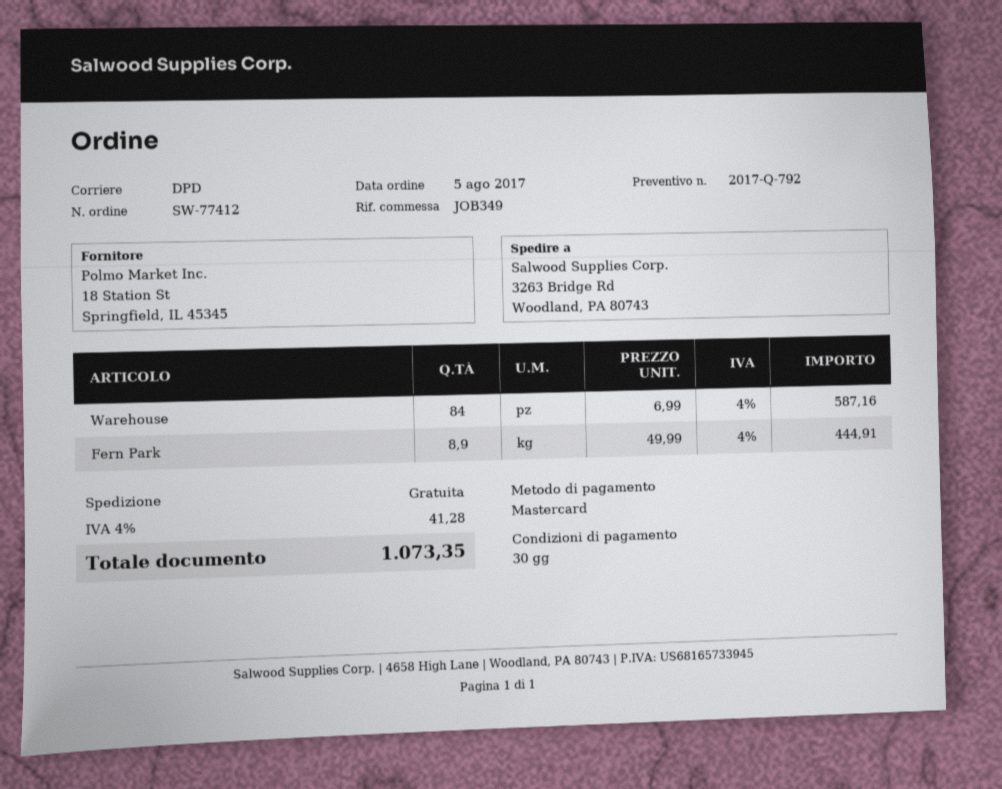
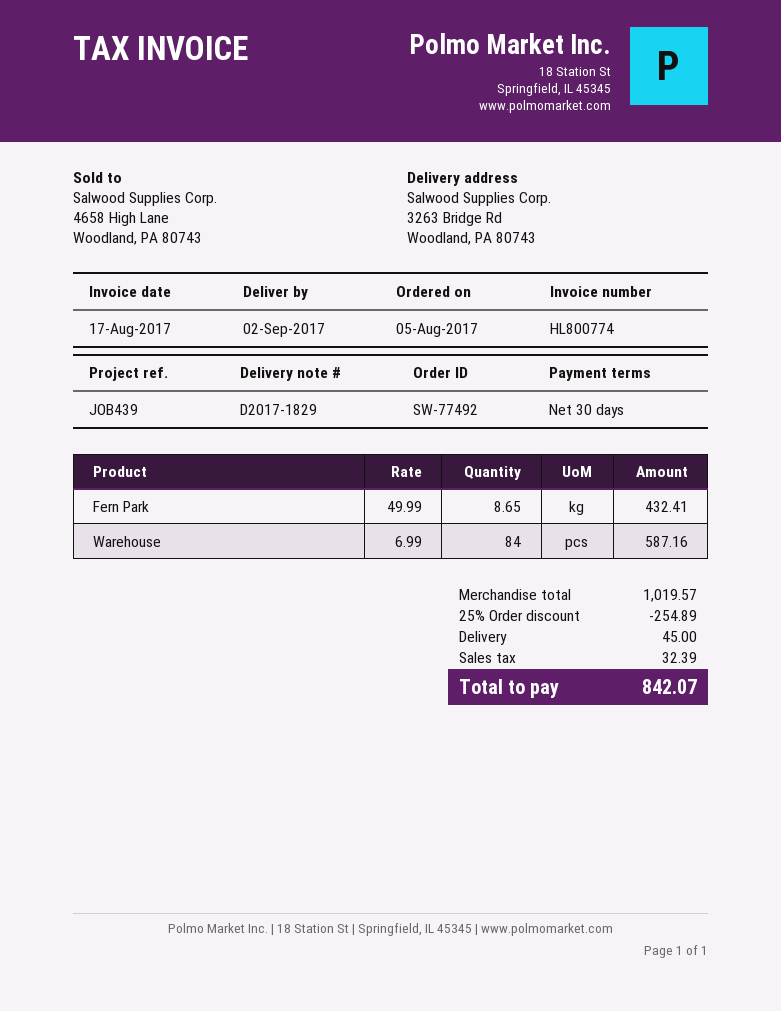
order number: SW-77412 -> SW-77492
reference: JOB349 -> JOB439
Fern Park: 8.9 x 49.99 = 444.91 -> 8.65 x 49.99 = 432.41
discount: none -> 25% = 254.89
shipping: 0.00 -> 45.00
tax: 41.28 -> 32.39
total: 1073.35 -> 842.07

